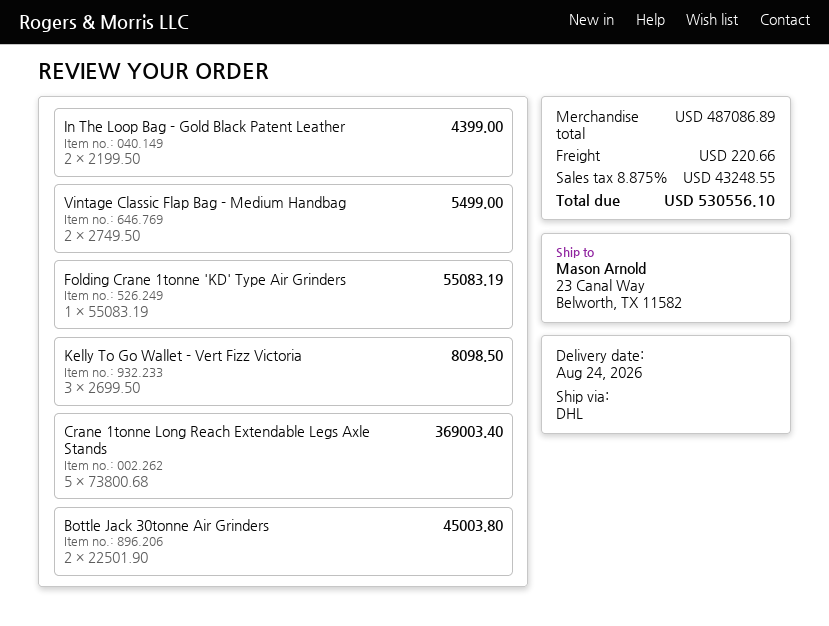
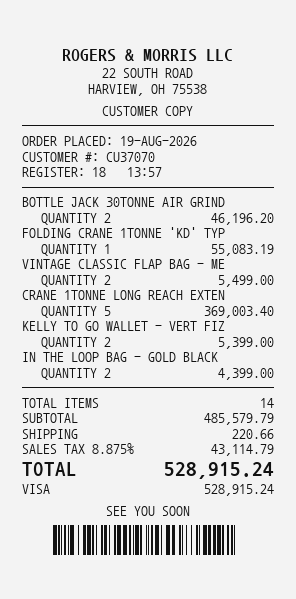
Kelly To Go Wallet - Vert Fizz Victoria: 3 for 8098.50 -> 2 for 5399.00
Bottle Jack 30tonne Air Grinders: 2 for 45003.80 -> 2 for 46196.20
subtotal: 487086.89 -> 485579.79
tax: 8.875% = 43248.55 -> 8.875% = 43114.79
total: 530556.10 -> 528915.24

